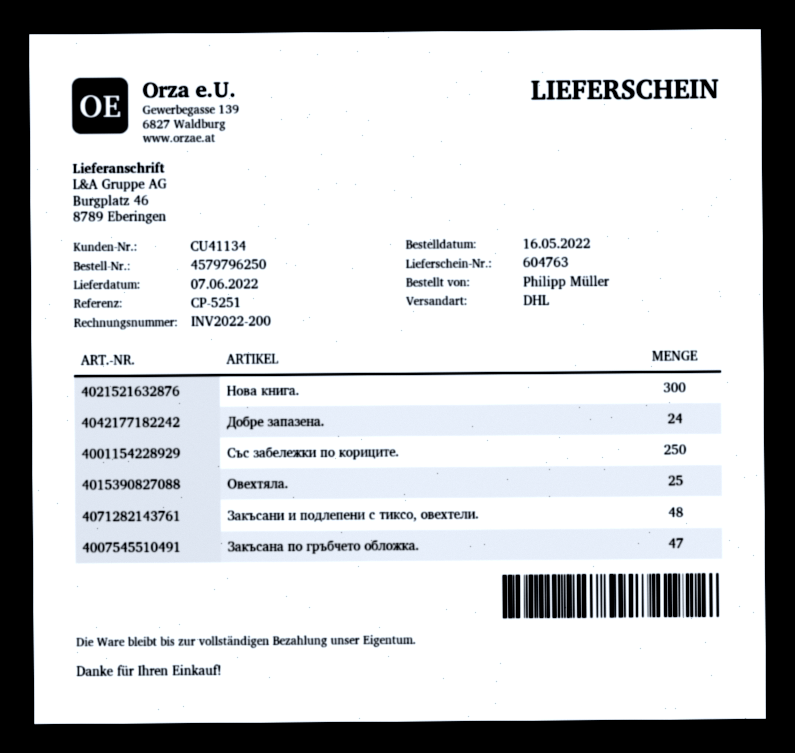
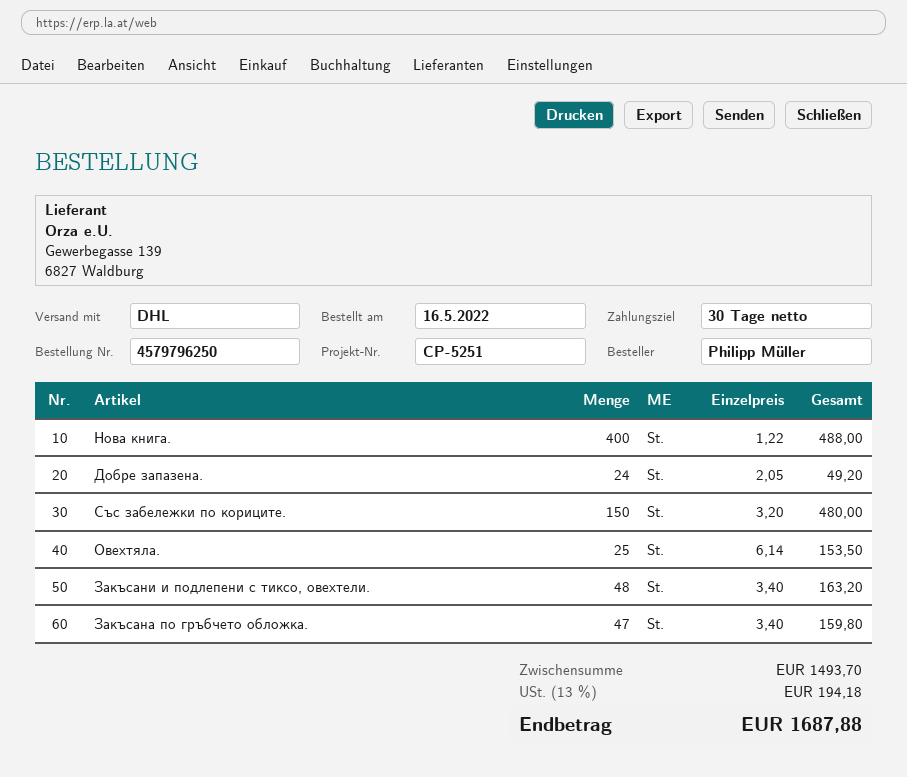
Нова книга.: 300 -> 400
Със забележки по кориците.: 250 -> 150

